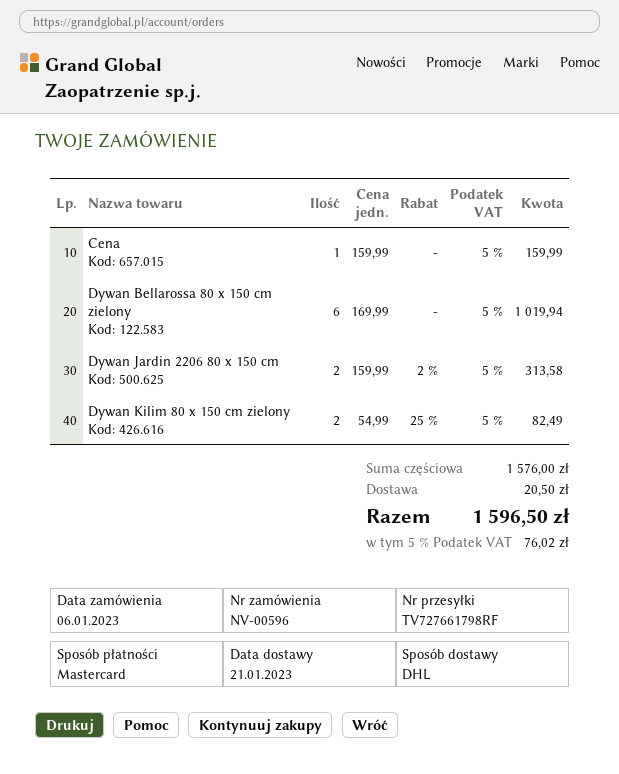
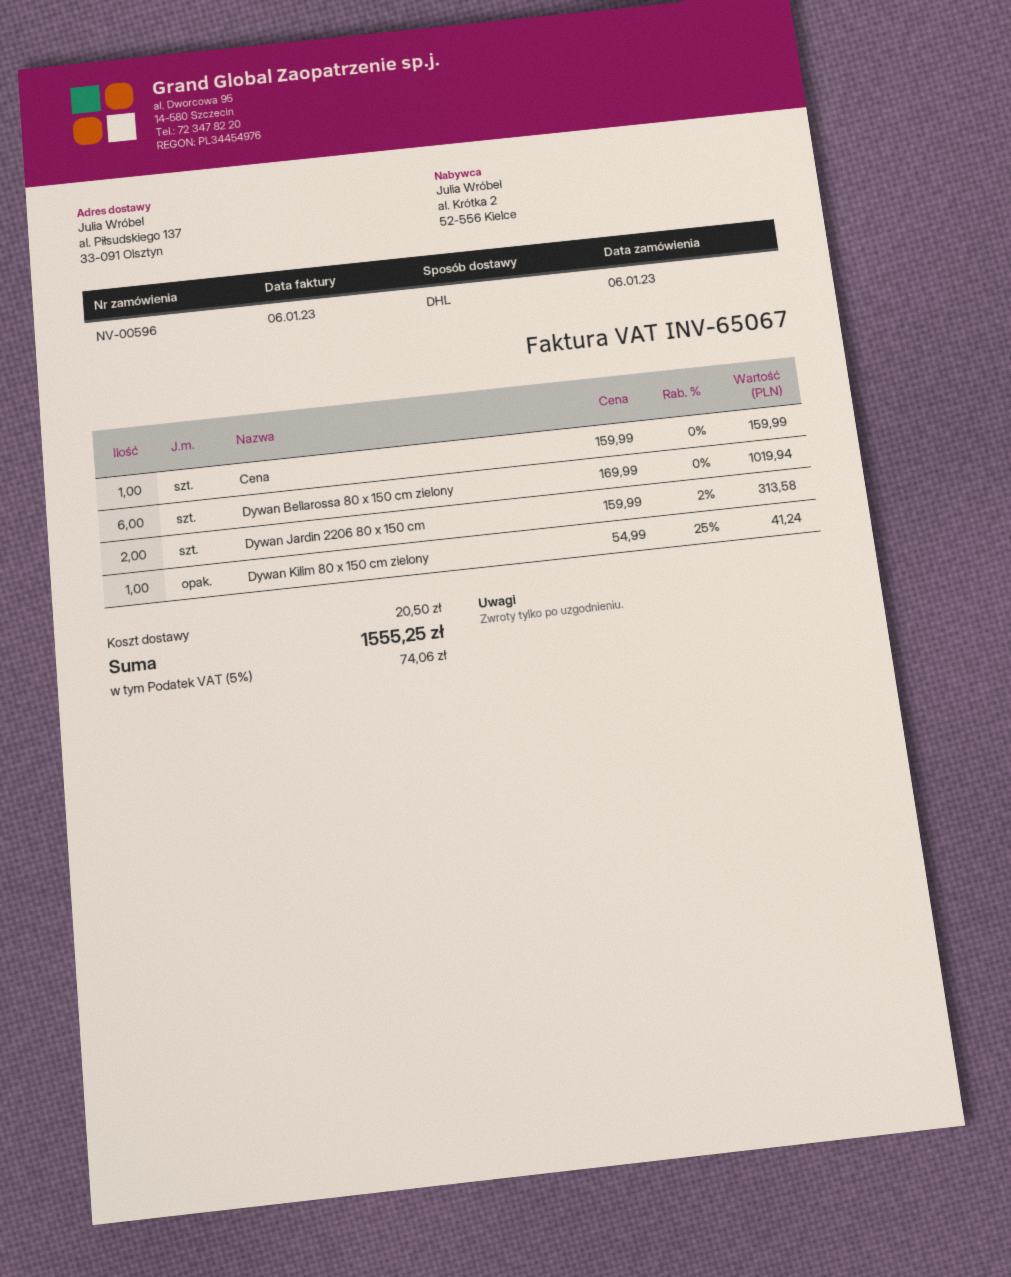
Dywan Kilim 80 x 150 cm zielony: 2 x 54.99 - 25% = 82.49 -> 1 x 54.99 - 25% = 41.24
tax: 5% = 76.02 -> 5% = 74.06
total: 1596.50 -> 1555.25

